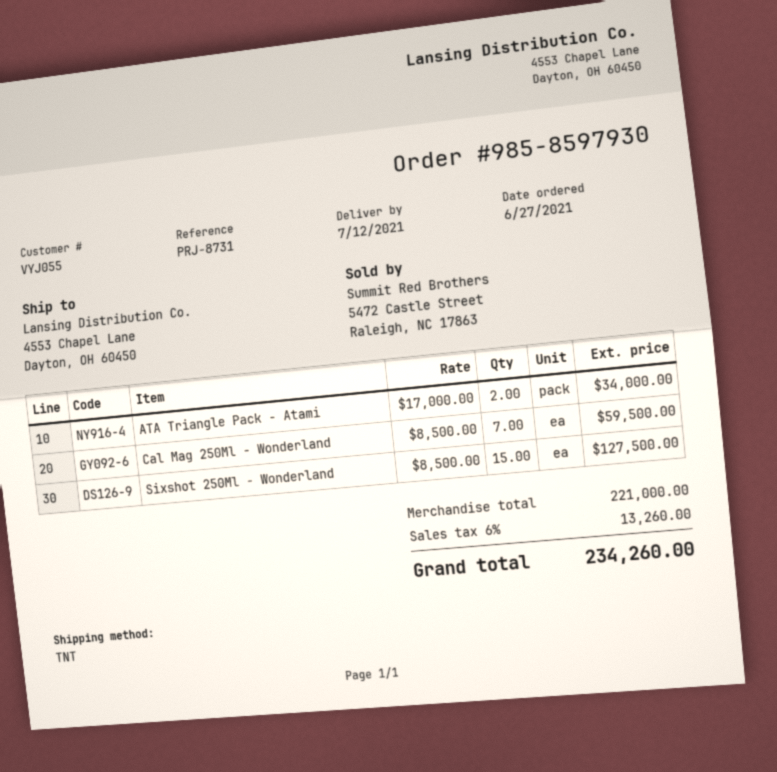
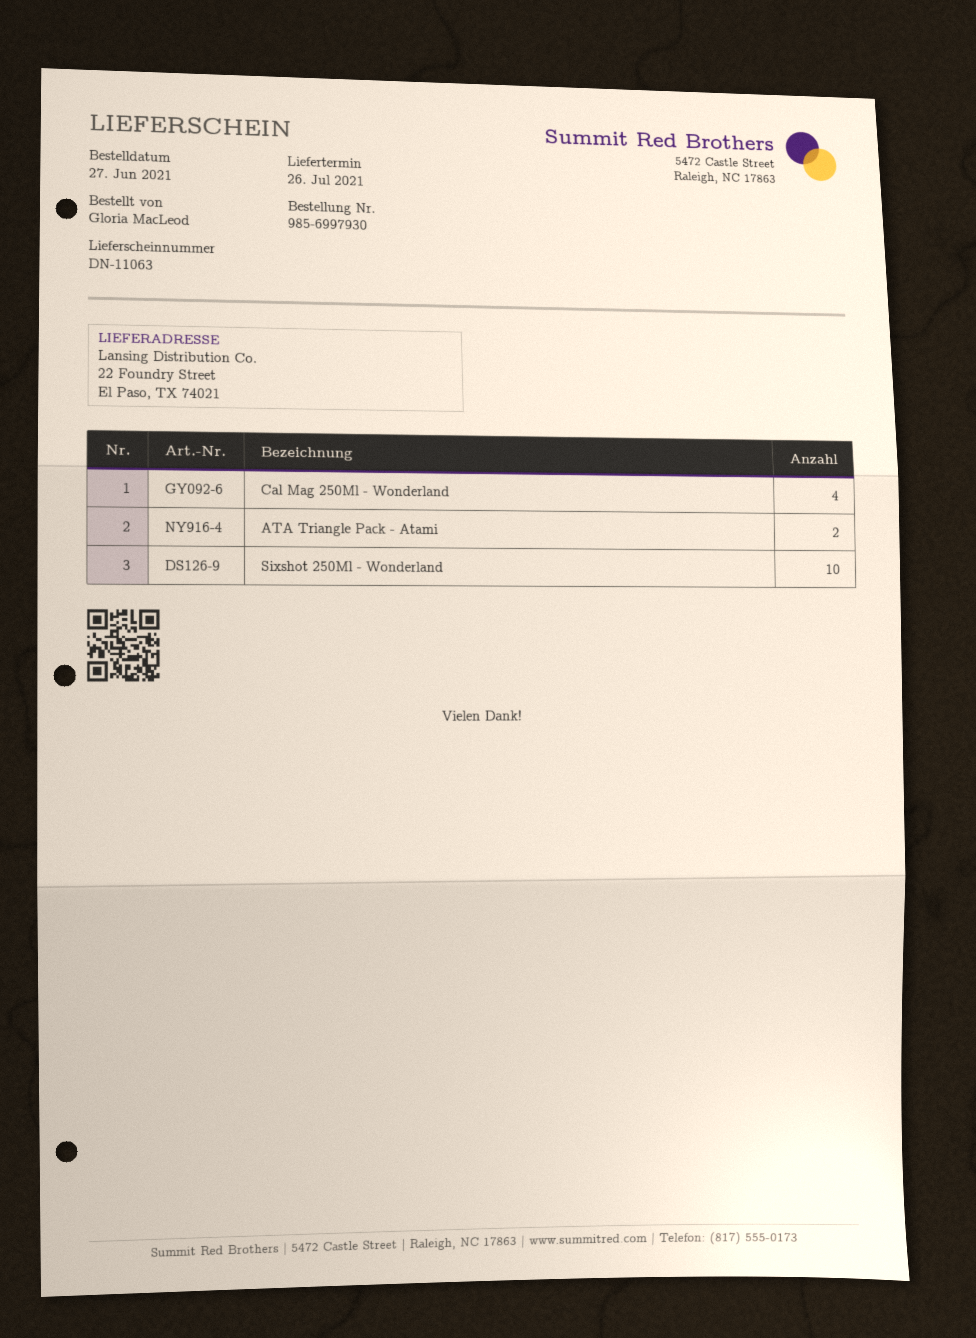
order number: 985-8597930 -> 985-6997930
delivery date: 2021-07-12 -> 2021-07-26
ship to: 4553 Chapel Lane, Dayton, OH 60450 -> 22 Foundry Street, El Paso, TX 74021
Cal Mag 250Ml - Wonderland: 7 -> 4
Sixshot 250Ml - Wonderland: 15 -> 10

